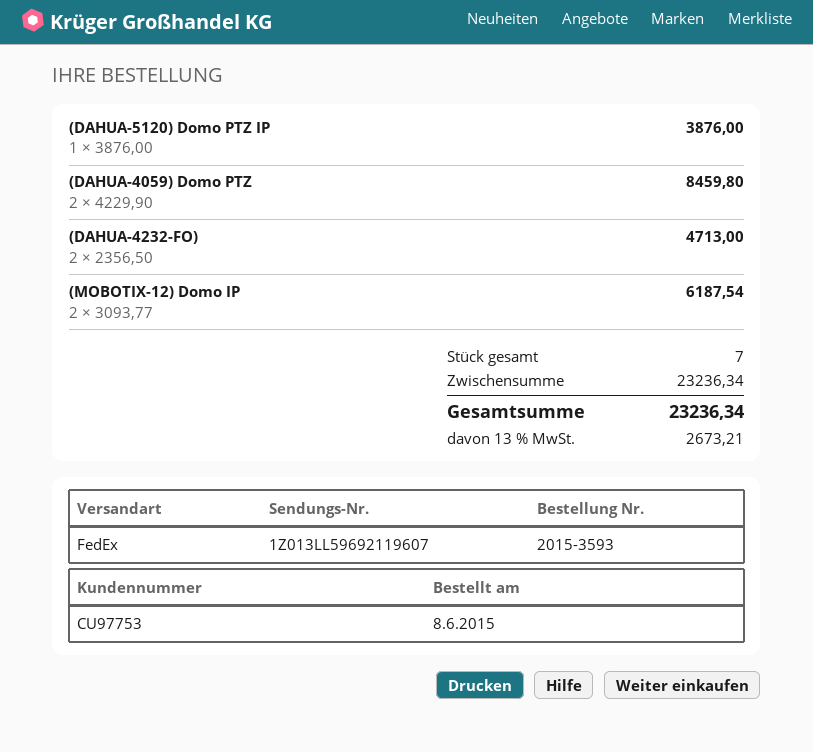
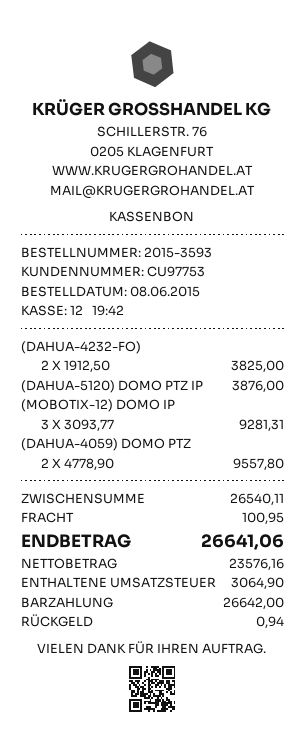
(DAHUA-4059) Domo PTZ: 2 x 4229.90 = 8459.80 -> 2 x 4778.90 = 9557.80
(DAHUA-4232-FO): 2 x 2356.50 = 4713.00 -> 2 x 1912.50 = 3825.00
(MOBOTIX-12) Domo IP: 2 x 3093.77 = 6187.54 -> 3 x 3093.77 = 9281.31
subtotal: 23236.34 -> 26540.11
shipping: none -> 100.95
tax: 2673.21 -> 3064.90
total: 23236.34 -> 26641.06

